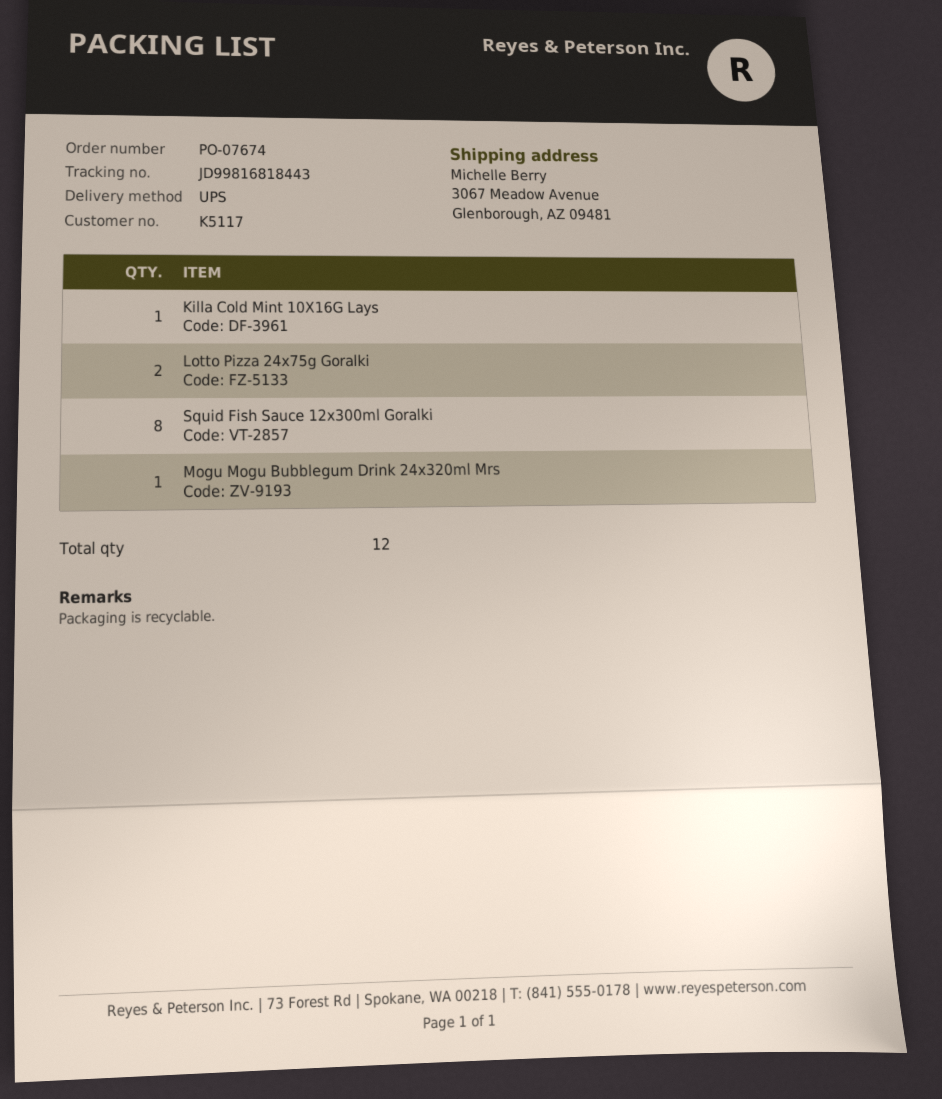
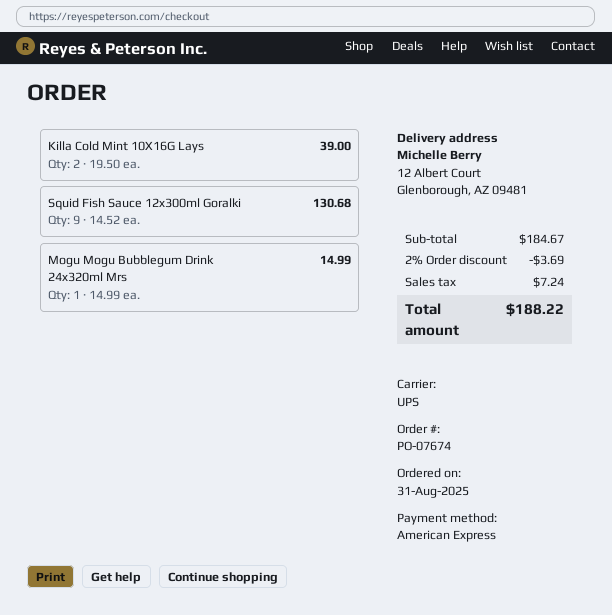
ship to: 3067 Meadow Avenue, Glenborough, AZ 09481 -> 12 Albert Court, Glenborough, AZ 09481
Killa Cold Mint 10X16G Lays: 1 -> 2
Lotto Pizza 24x75g Goralki: 2 -> none
Squid Fish Sauce 12x300ml Goralki: 8 -> 9

